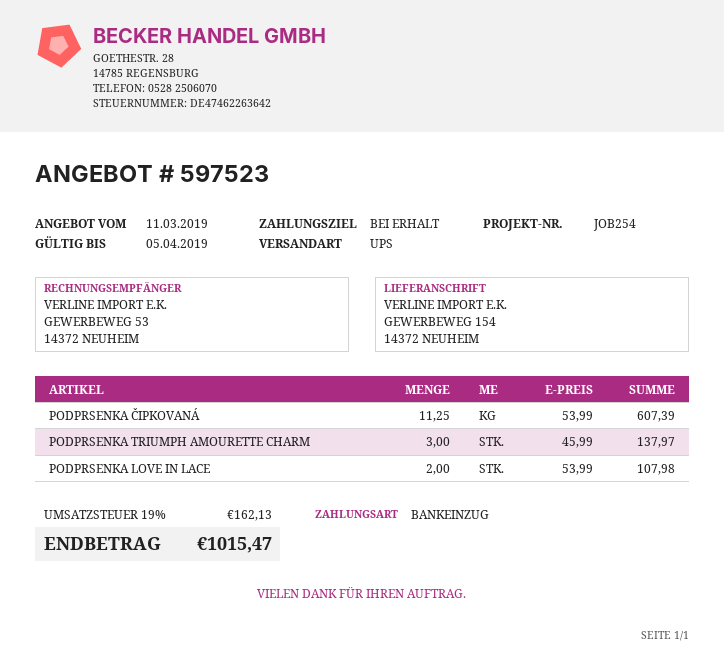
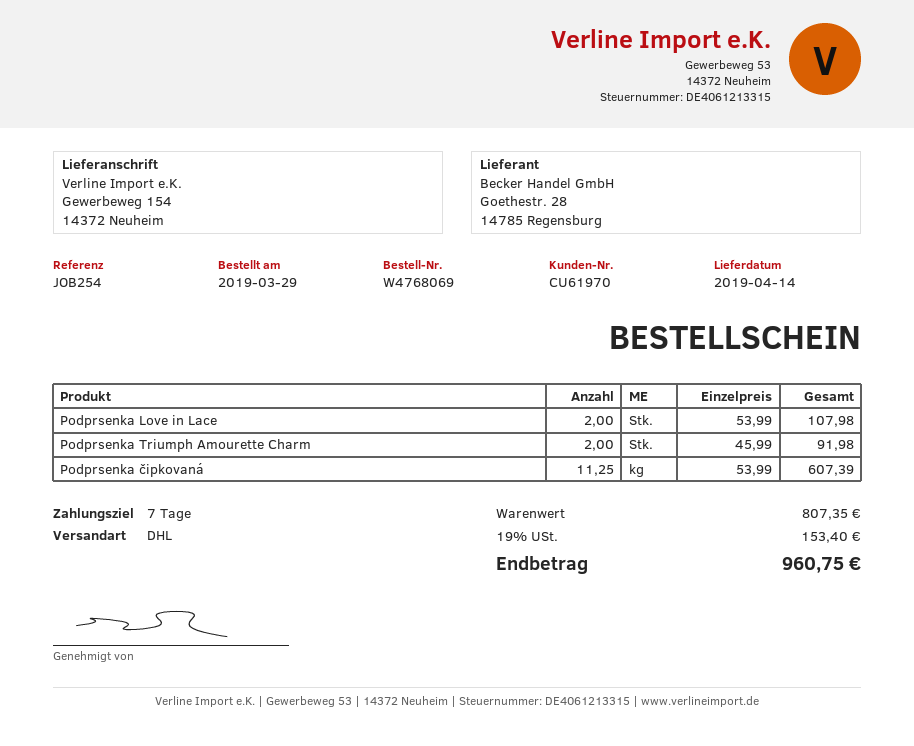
payment terms: on receipt -> 7 days
shipping method: UPS -> DHL
PODPRSENKA TRIUMPH AMOURETTE CHARM: 3 x 45.99 = 137.97 -> 2 x 45.99 = 91.98
tax: 19% = 162.13 -> 19% = 153.40
total: 1015.47 -> 960.75

